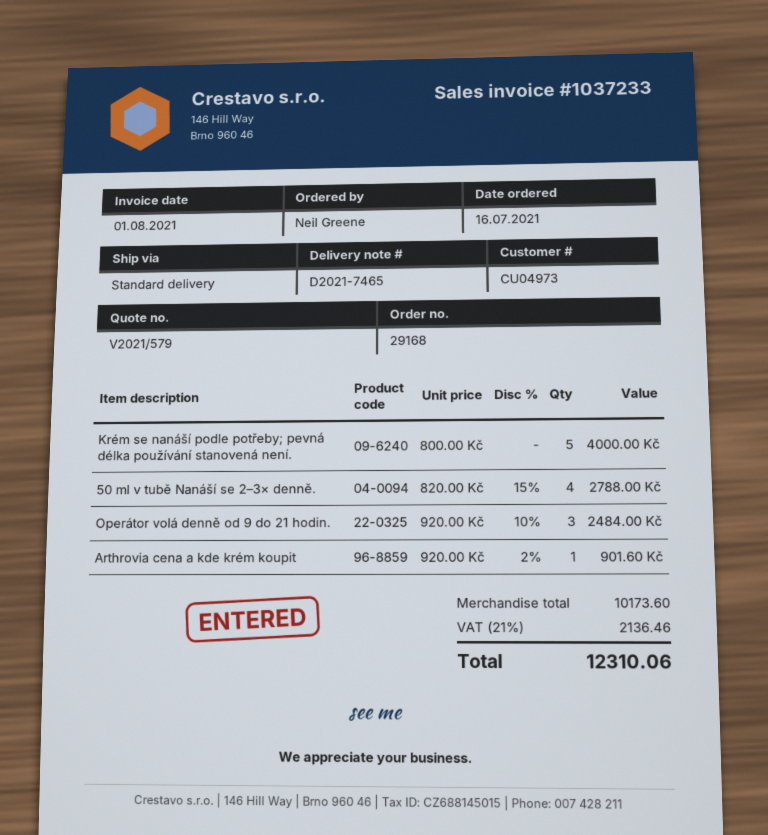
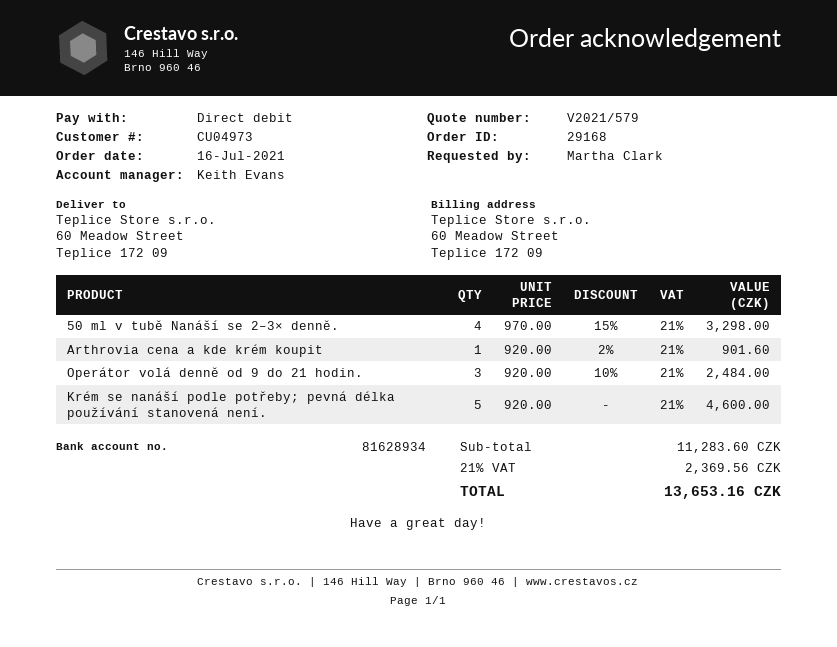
ordered by: Neil Greene -> Martha Clark
Krém se nanáší podle potřeby; pevná délka používání stanovená není.: 5 x 800.00 = 4000.00 -> 5 x 920.00 = 4600.00
50 ml v tubě Nanáší se 2–3× denně.: 4 x 820.00 - 15% = 2788.00 -> 4 x 970.00 - 15% = 3298.00
subtotal: 10173.60 -> 11283.60
tax: 21% = 2136.46 -> 21% = 2369.56
total: 12310.06 -> 13653.16

